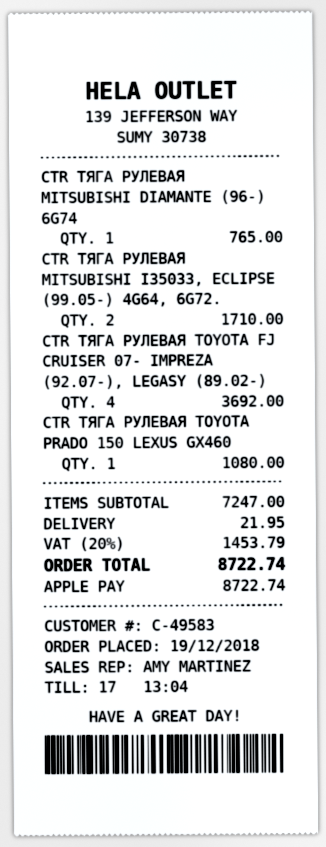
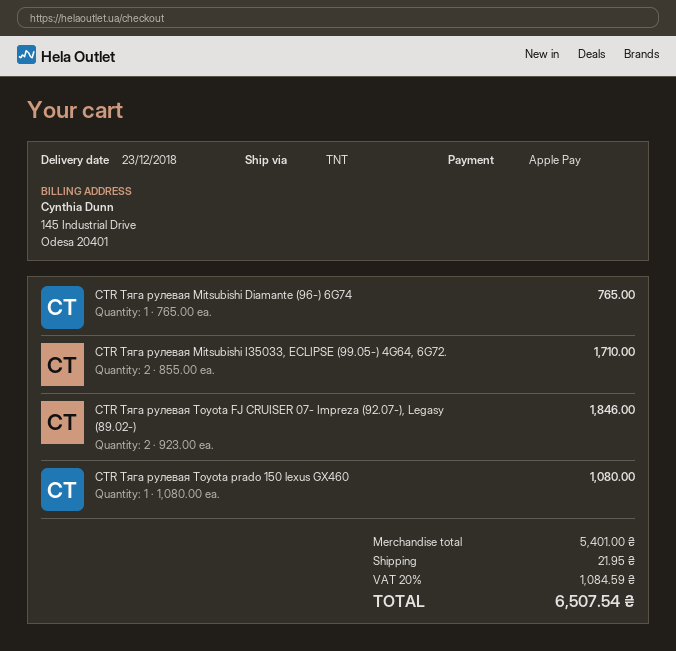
CTR ТЯГА РУЛЕВАЯ TOYOTA FJ CRUISER 07- IMPREZA (92.07-), LEGASY (89.02-): 4 for 3692.00 -> 2 for 1846.00
subtotal: 7247.00 -> 5401.00
tax: 20% = 1453.79 -> 20% = 1084.59
total: 8722.74 -> 6507.54

